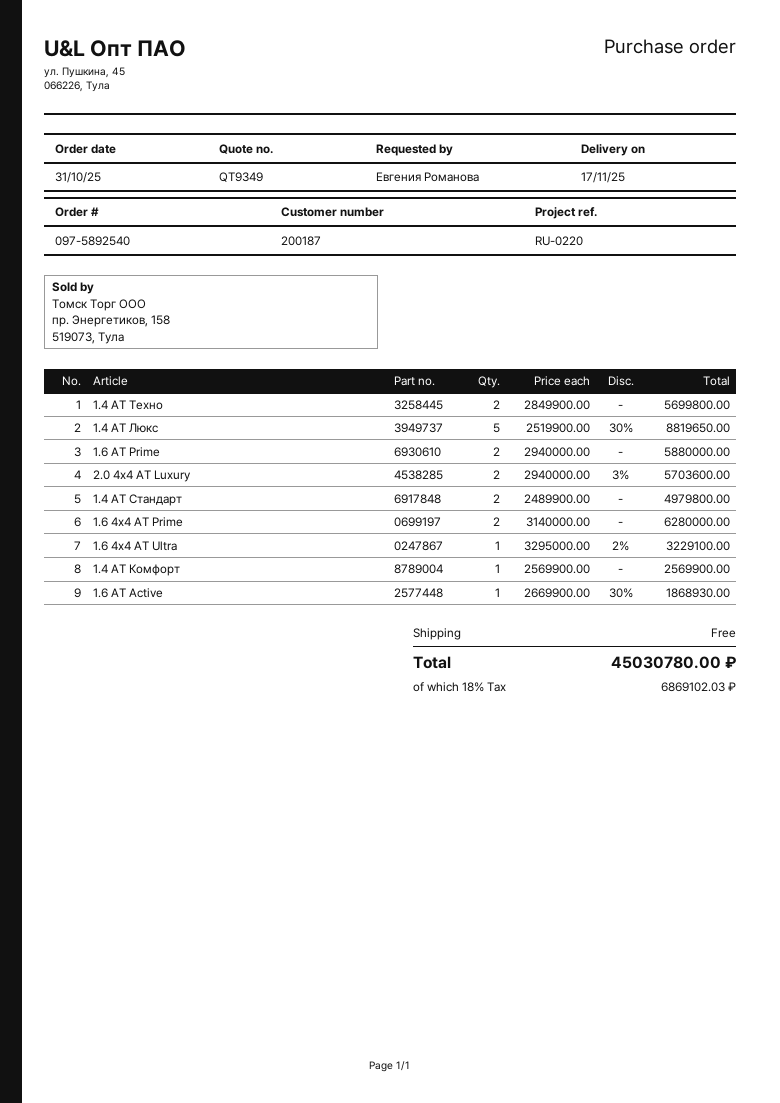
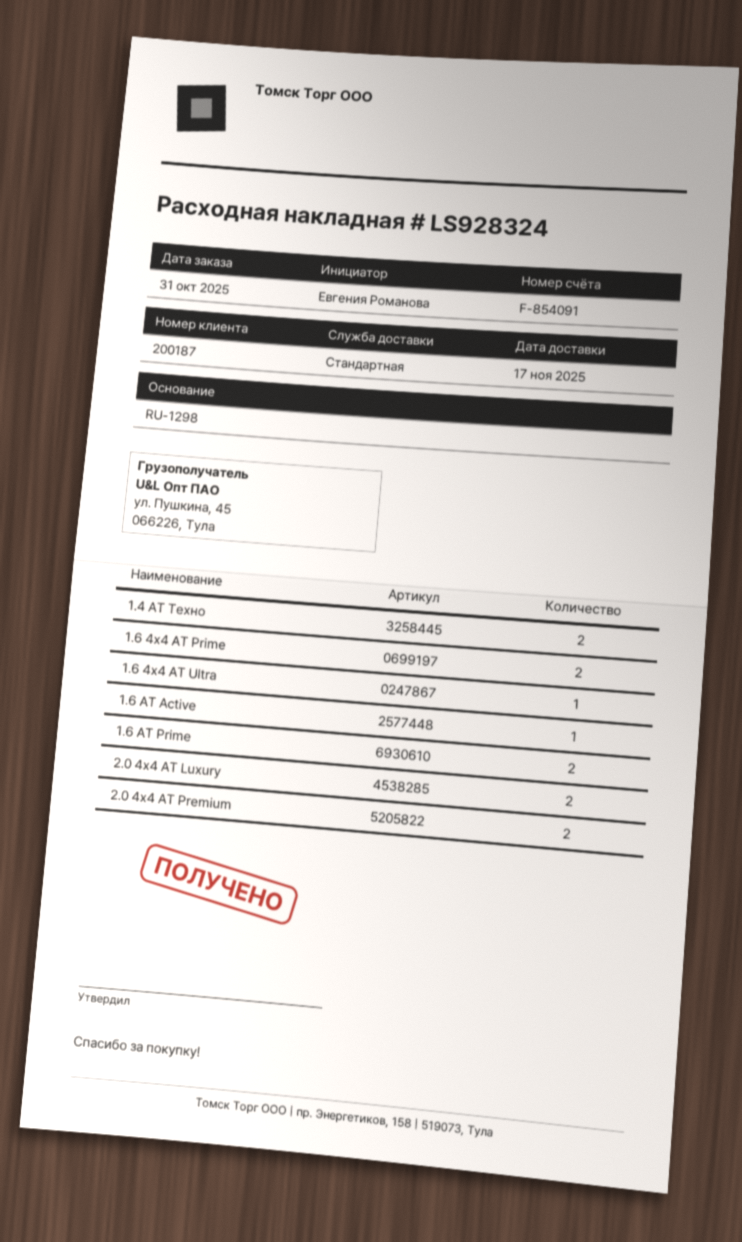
reference: RU-0220 -> RU-1298
1.4 AT Люкс: 5 -> none
1.4 AT Стандарт: 2 -> none
1.4 AT Комфорт: 1 -> none
2.0 4x4 AT Premium: none -> 2

